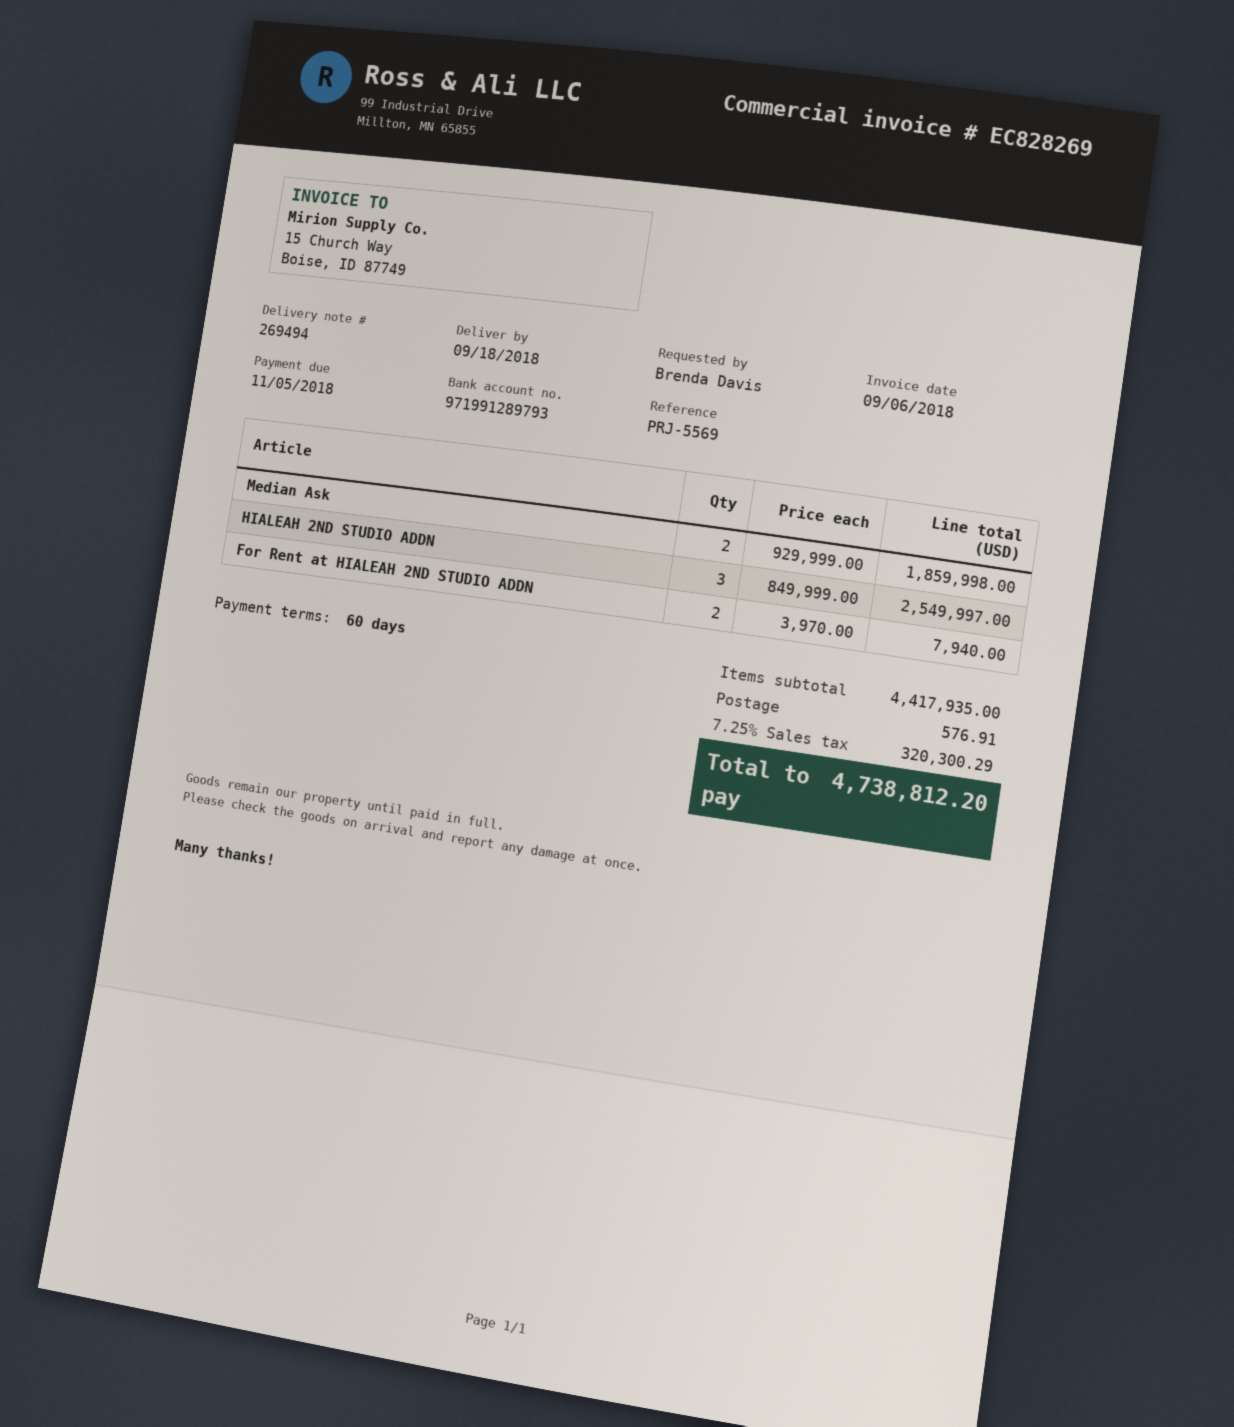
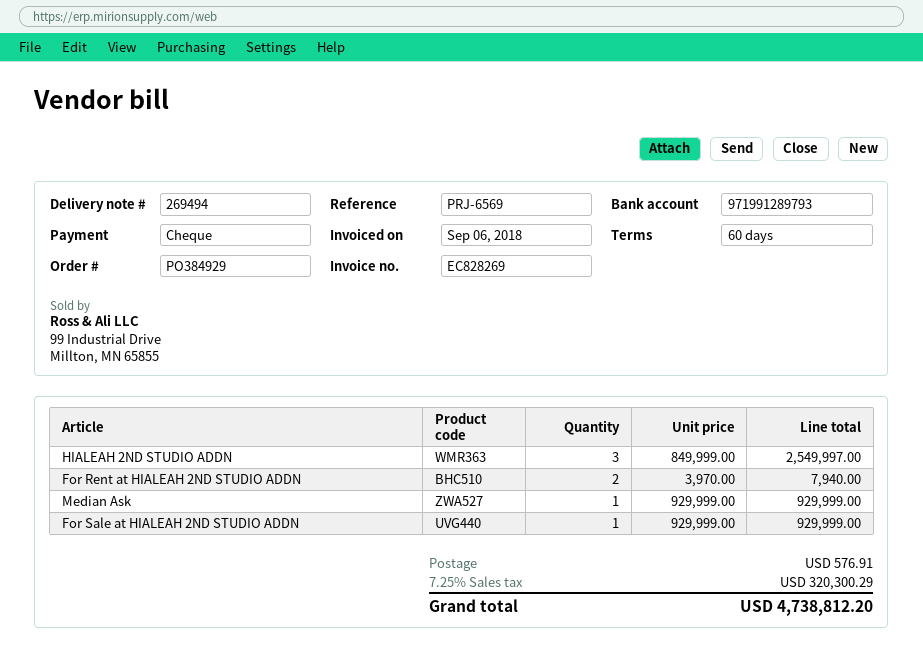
reference: PRJ-5569 -> PRJ-6569
Median Ask: 2 x 929999.00 = 1859998.00 -> 1 x 929999.00 = 929999.00
For Sale at HIALEAH 2ND STUDIO ADDN: none -> 1 x 929999.00 = 929999.00

